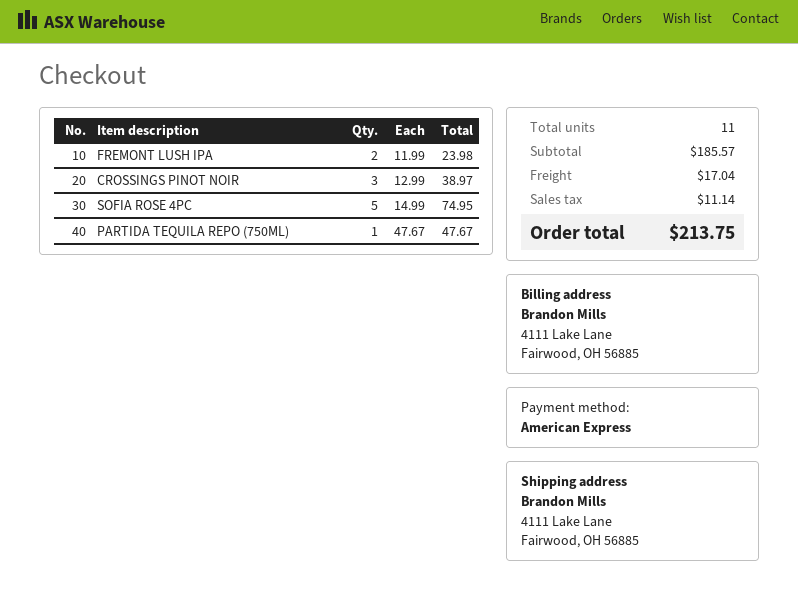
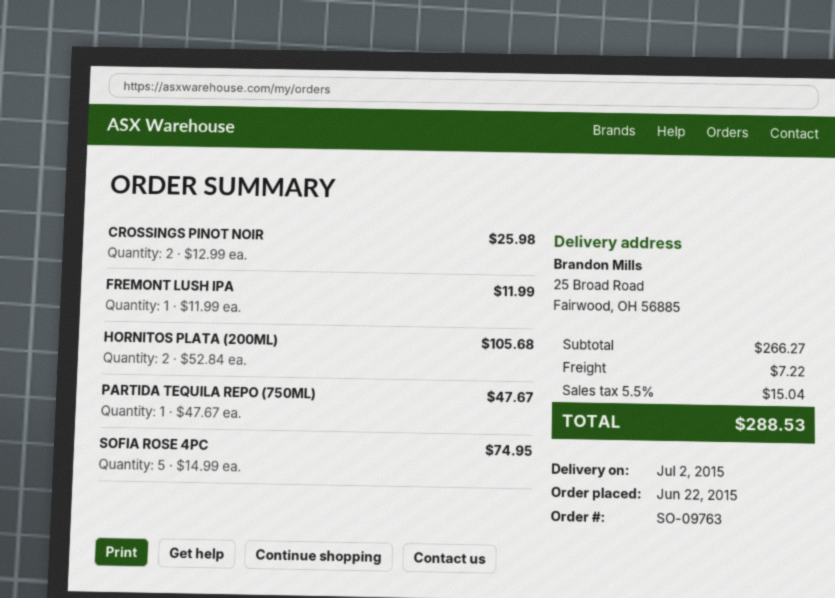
ship to: 4111 Lake Lane, Fairwood, OH 56885 -> 25 Broad Road, Fairwood, OH 56885
FREMONT LUSH IPA: 2 x 11.99 = 23.98 -> 1 x 11.99 = 11.99
CROSSINGS PINOT NOIR: 3 x 12.99 = 38.97 -> 2 x 12.99 = 25.98
HORNITOS PLATA (200ML): none -> 2 x 52.84 = 105.68
subtotal: 185.57 -> 266.27
shipping: 17.04 -> 7.22
tax: 11.14 -> 15.04
total: 213.75 -> 288.53

